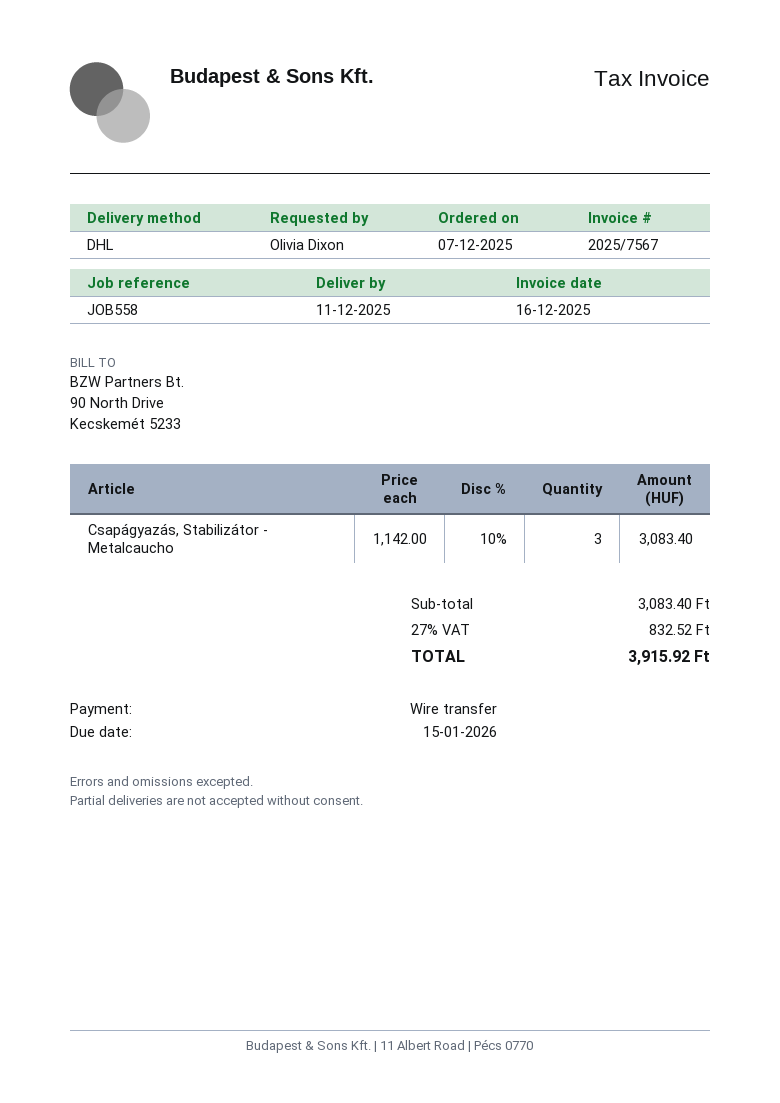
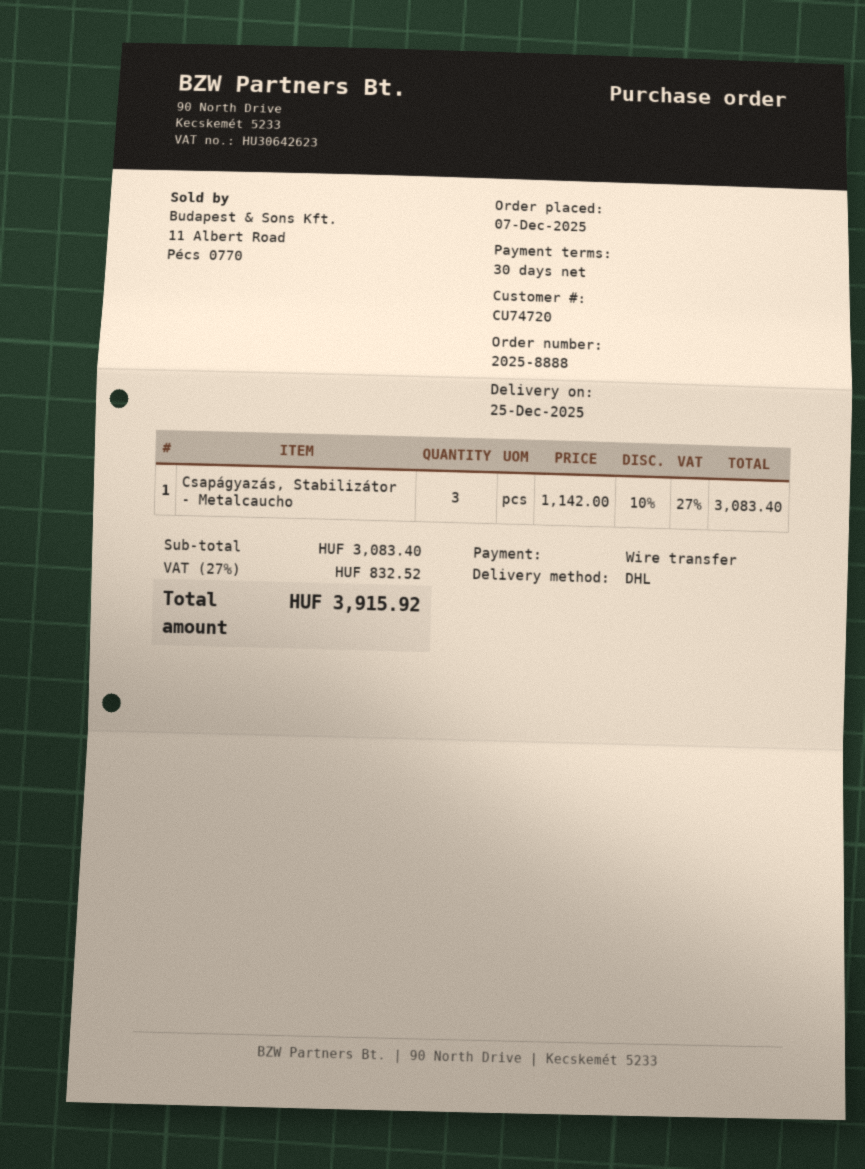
delivery date: 2025-12-11 -> 2025-12-25

